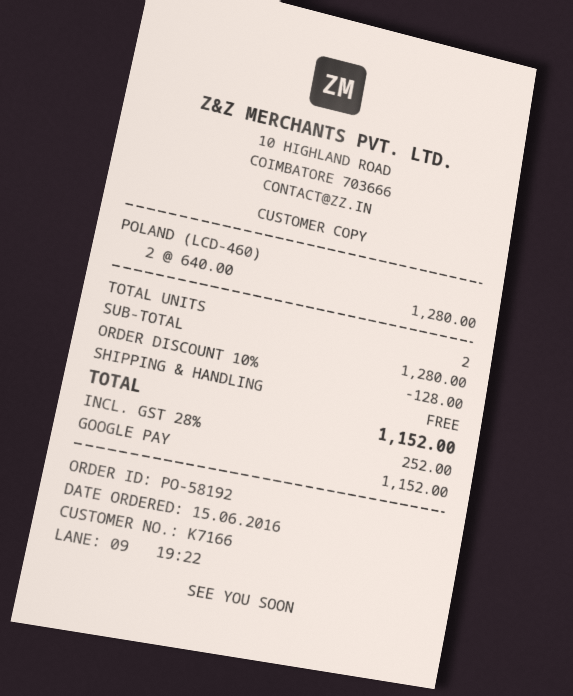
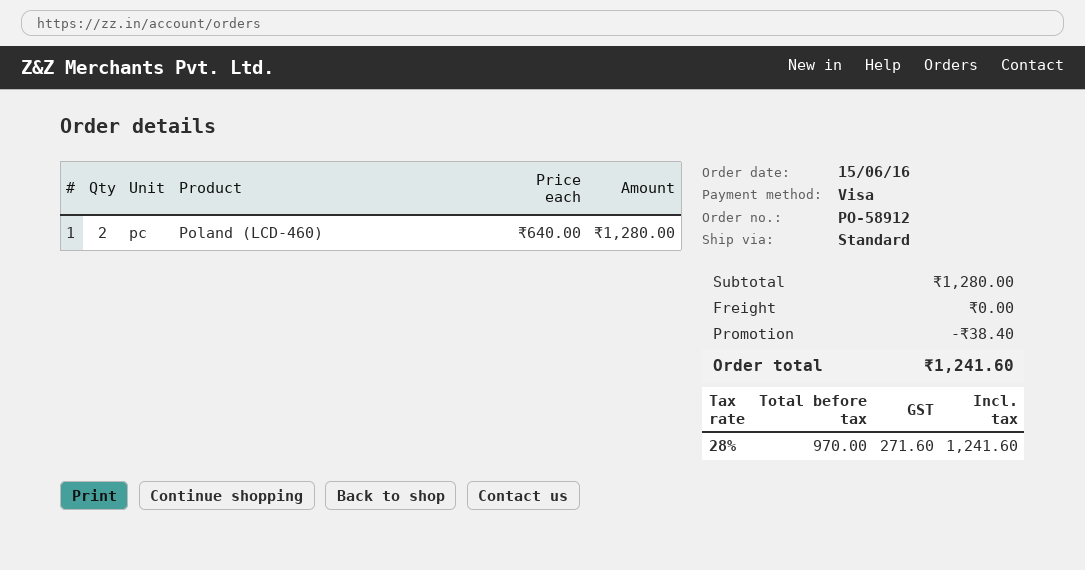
order number: PO-58192 -> PO-58912
payment method: Google Pay -> Visa
discount: 128.00 -> 38.40
tax: 28% = 252.00 -> 28% = 271.60
total: 1152.00 -> 1241.60

